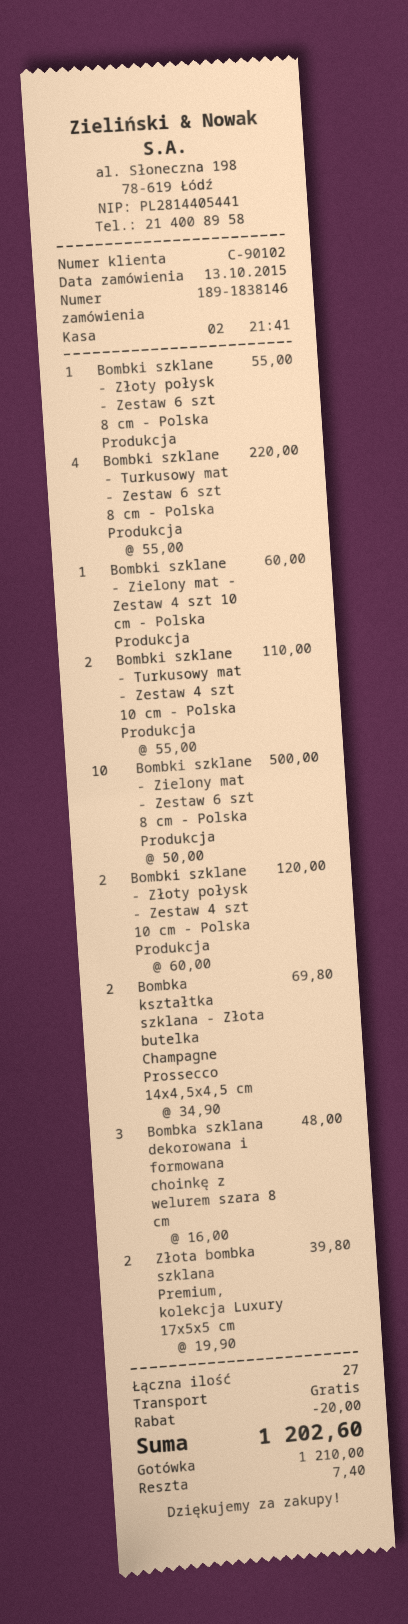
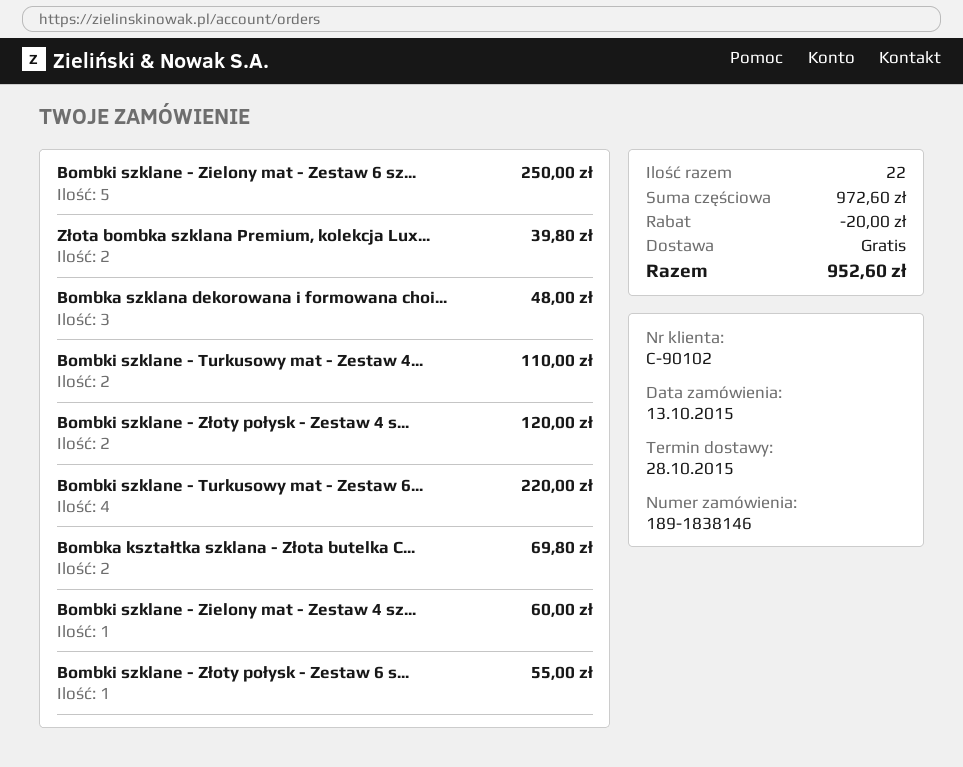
Bombki szklane - Zielony mat - Zestaw 6 szt 8 cm - Polska Produkcja: 10 for 500.00 -> 5 for 250.00
total quantity: 27 -> 22
total: 1202.60 -> 952.60

